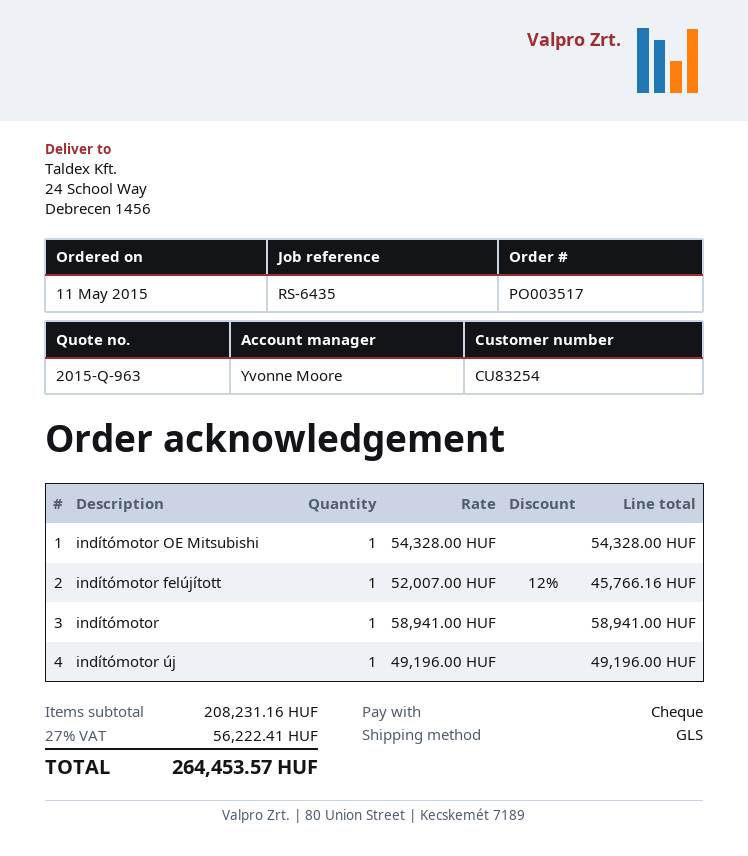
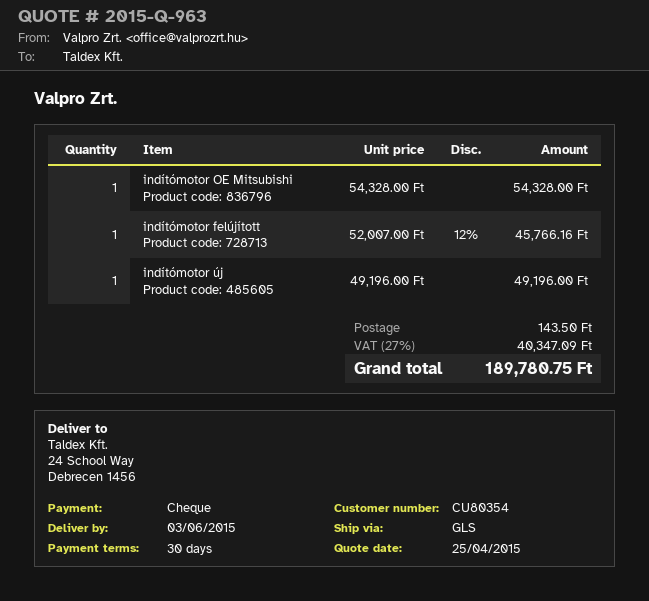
customer number: CU83254 -> CU80354
indítómotor: 1 x 58941.00 = 58941.00 -> none
shipping: none -> 143.50
tax: 27% = 56222.41 -> 27% = 40347.09
total: 264453.57 -> 189780.75

